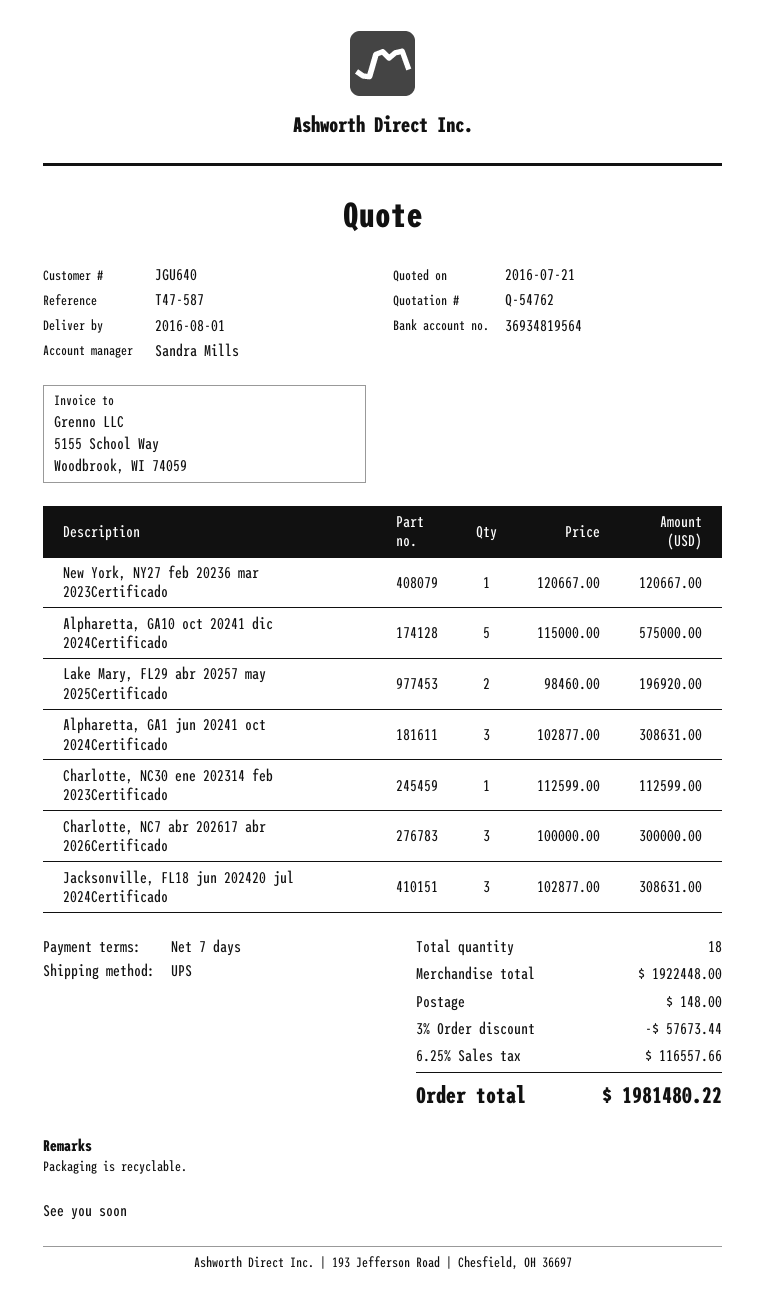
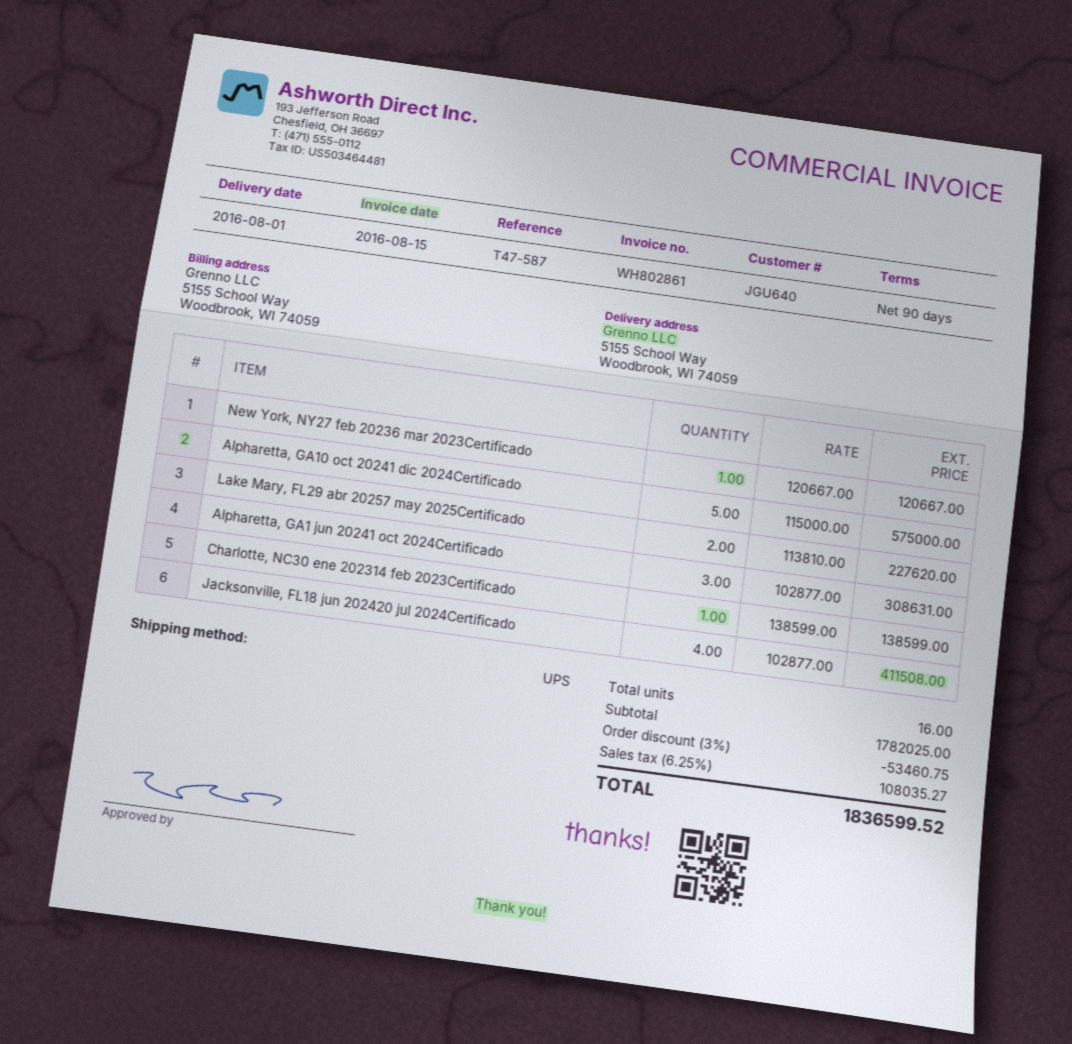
payment terms: 7 days -> 90 days
Lake Mary, FL29 abr 20257 may 2025Certificado: 2 x 98460.00 = 196920.00 -> 2 x 113810.00 = 227620.00
Charlotte, NC30 ene 202314 feb 2023Certificado: 1 x 112599.00 = 112599.00 -> 1 x 138599.00 = 138599.00
Charlotte, NC7 abr 202617 abr 2026Certificado: 3 x 100000.00 = 300000.00 -> none
Jacksonville, FL18 jun 202420 jul 2024Certificado: 3 x 102877.00 = 308631.00 -> 4 x 102877.00 = 411508.00
total quantity: 18 -> 16
subtotal: 1922448.00 -> 1782025.00
discount: 3% = 57673.44 -> 3% = 53460.75
shipping: 148.00 -> none
tax: 6.25% = 116557.66 -> 6.25% = 108035.27
total: 1981480.22 -> 1836599.52

